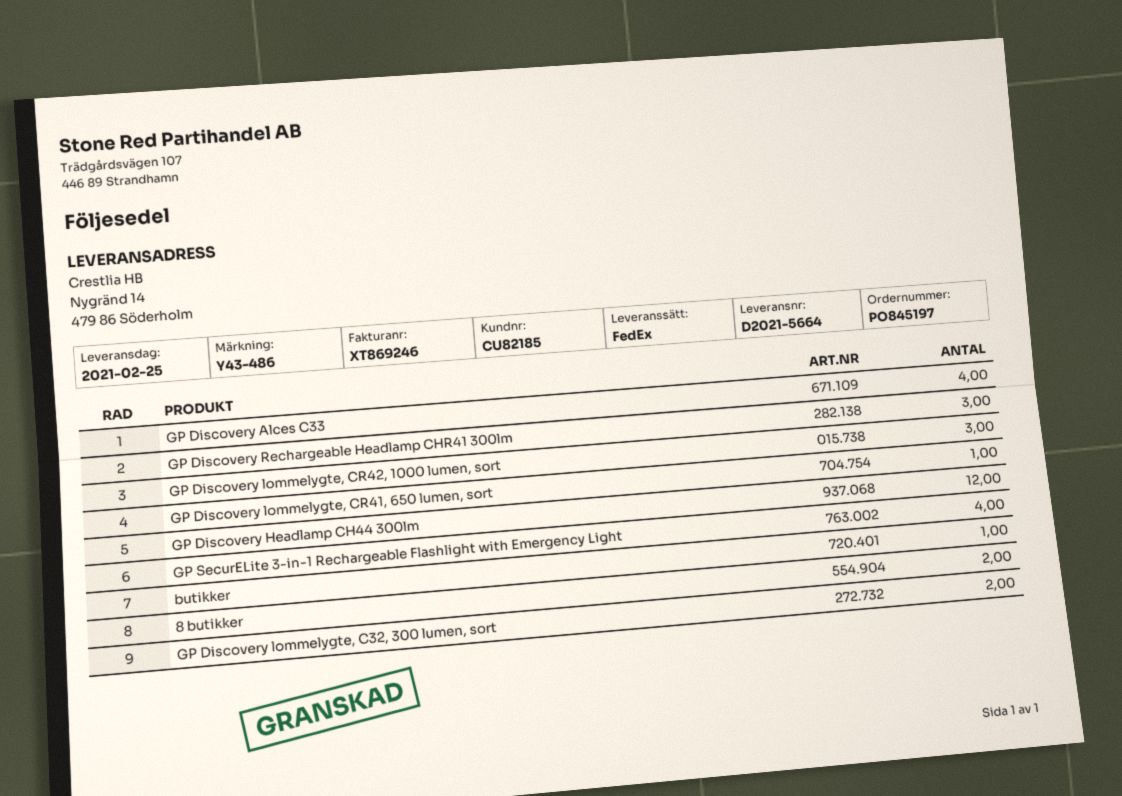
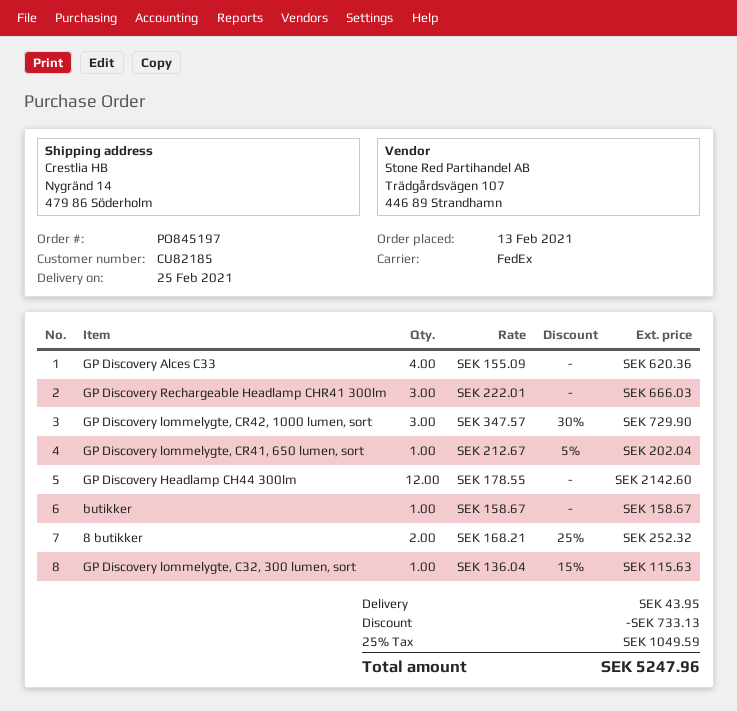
GP SecurELite 3-in-1 Rechargeable Flashlight with Emergency Light: 4 -> none
GP Discovery lommelygte, C32, 300 lumen, sort: 2 -> 1

